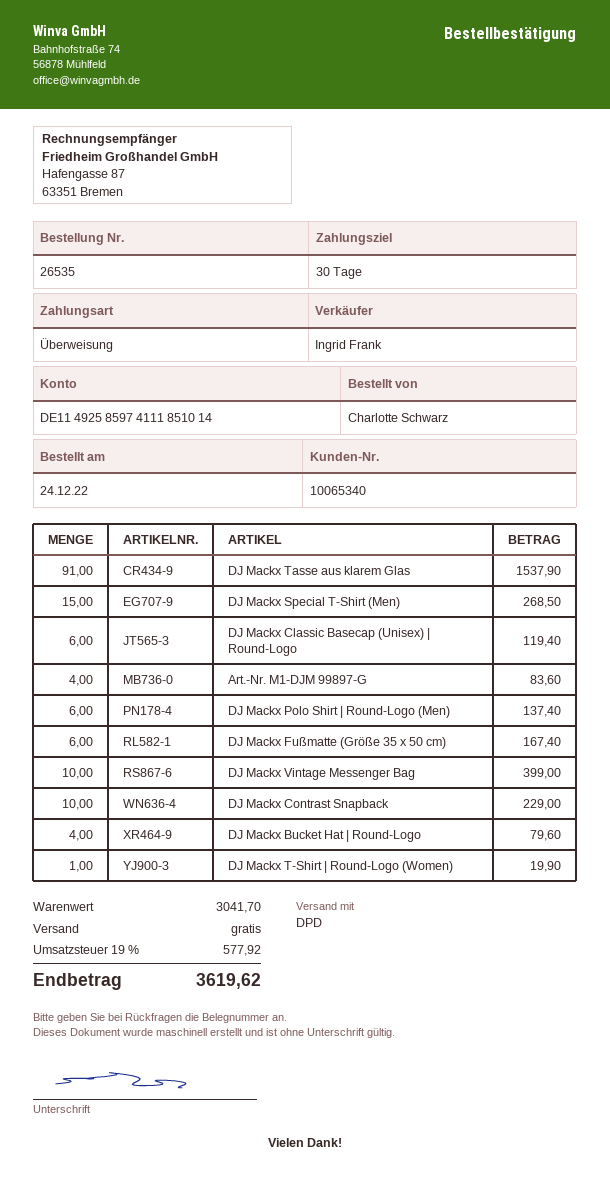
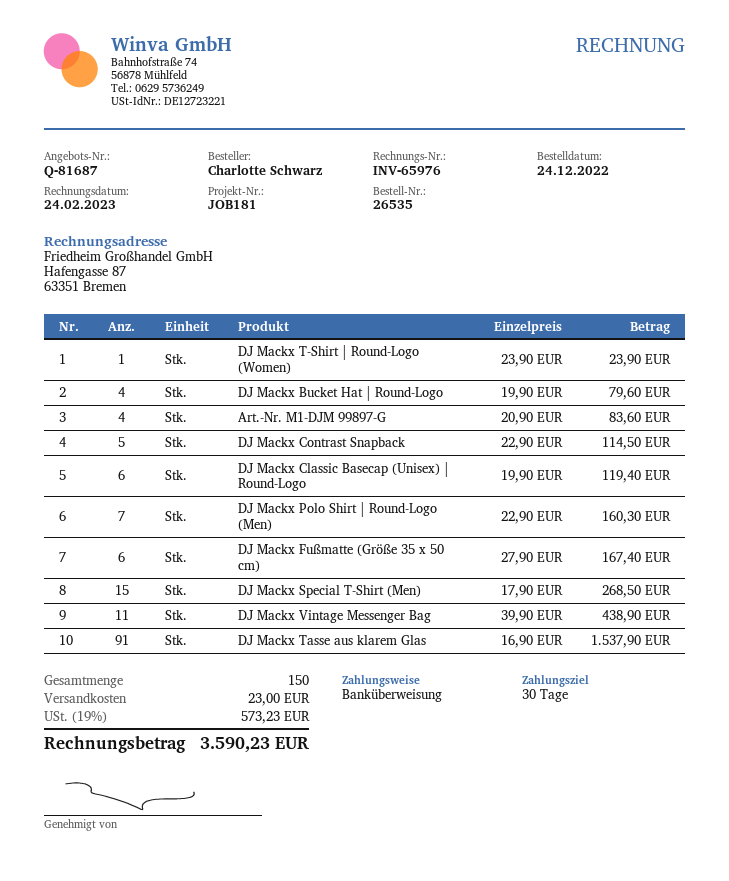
DJ Mackx Polo Shirt | Round-Logo (Men): 6 for 137.40 -> 7 for 160.30
DJ Mackx Vintage Messenger Bag: 10 for 399.00 -> 11 for 438.90
DJ Mackx Contrast Snapback: 10 for 229.00 -> 5 for 114.50
DJ Mackx T-Shirt | Round-Logo (Women): 1 for 19.90 -> 1 for 23.90
shipping: 0.00 -> 23.00
tax: 19% = 577.92 -> 19% = 573.23
total: 3619.62 -> 3590.23

